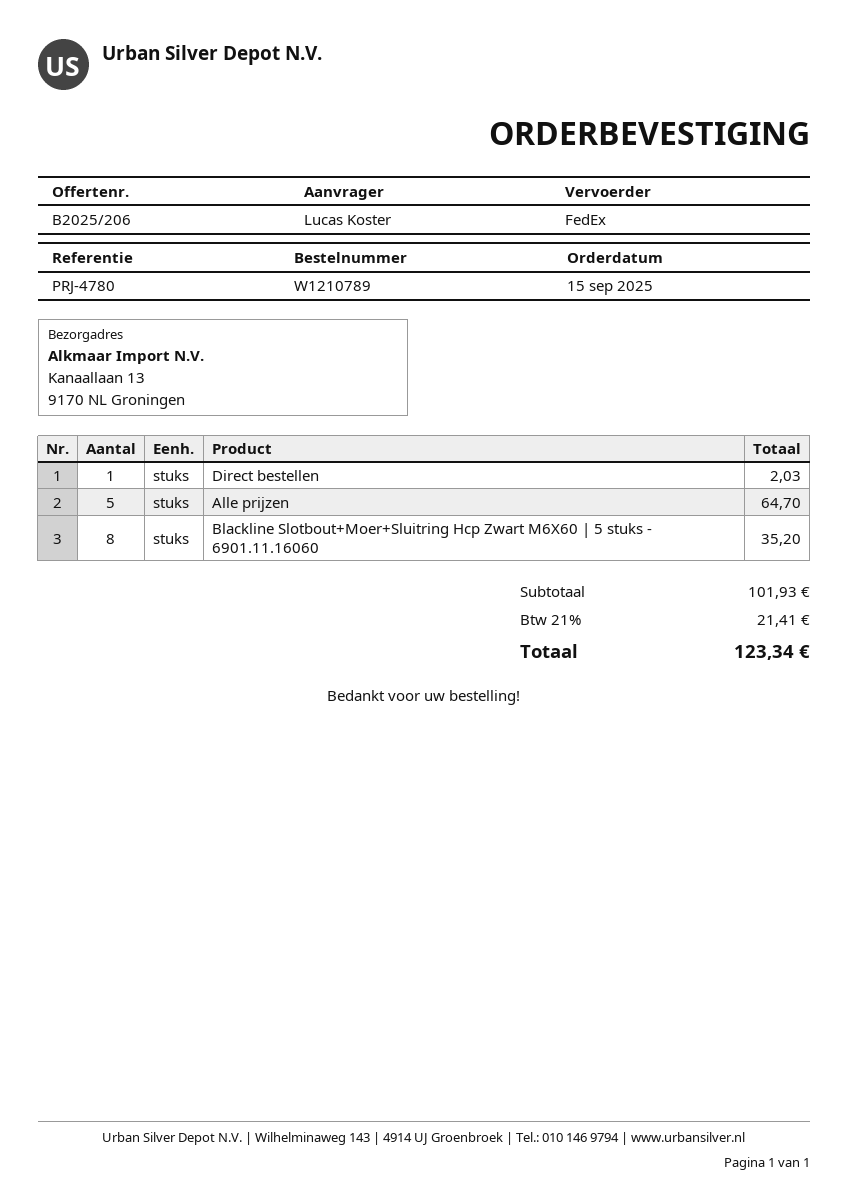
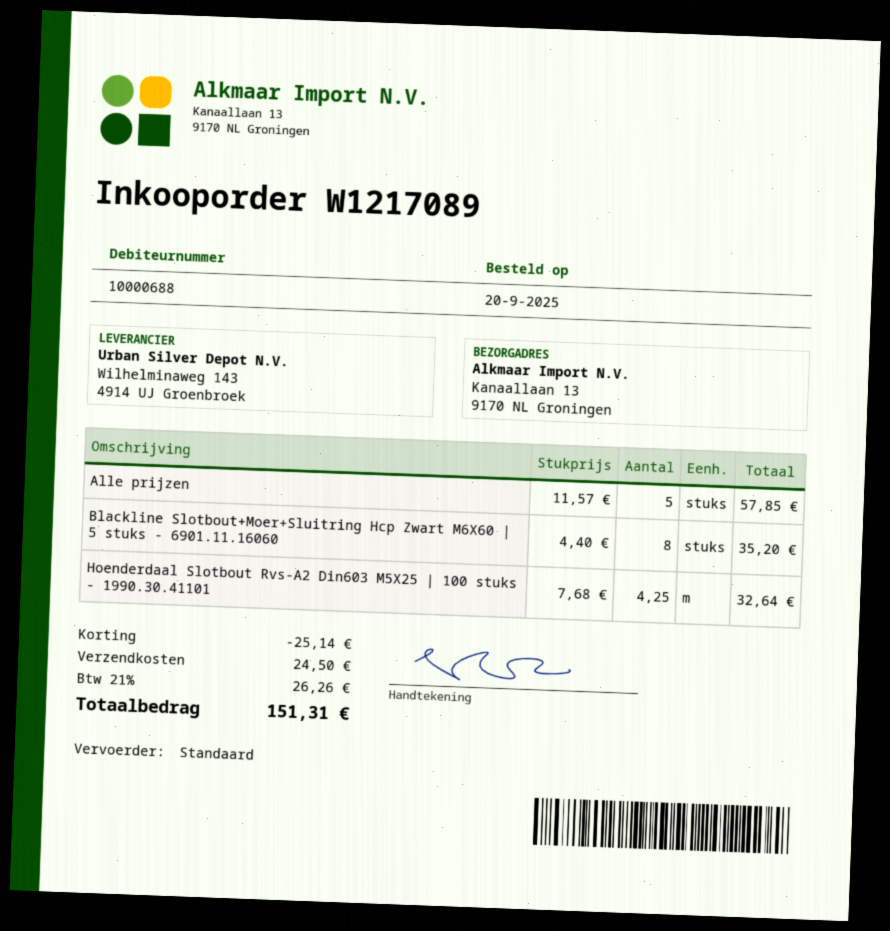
order number: W1210789 -> W1217089
order date: 2025-09-15 -> 2025-09-20
shipping method: FedEx -> standard
Direct bestellen: 1 for 2.03 -> none
Alle prijzen: 5 for 64.70 -> 5 for 57.85
Hoenderdaal Slotbout Rvs-A2 Din603 M5X25 | 100 stuks - 1990.30.41101: none -> 4.25 for 32.64
discount: none -> 25.14
shipping: none -> 24.50
tax: 21% = 21.41 -> 21% = 26.26
total: 123.34 -> 151.31

